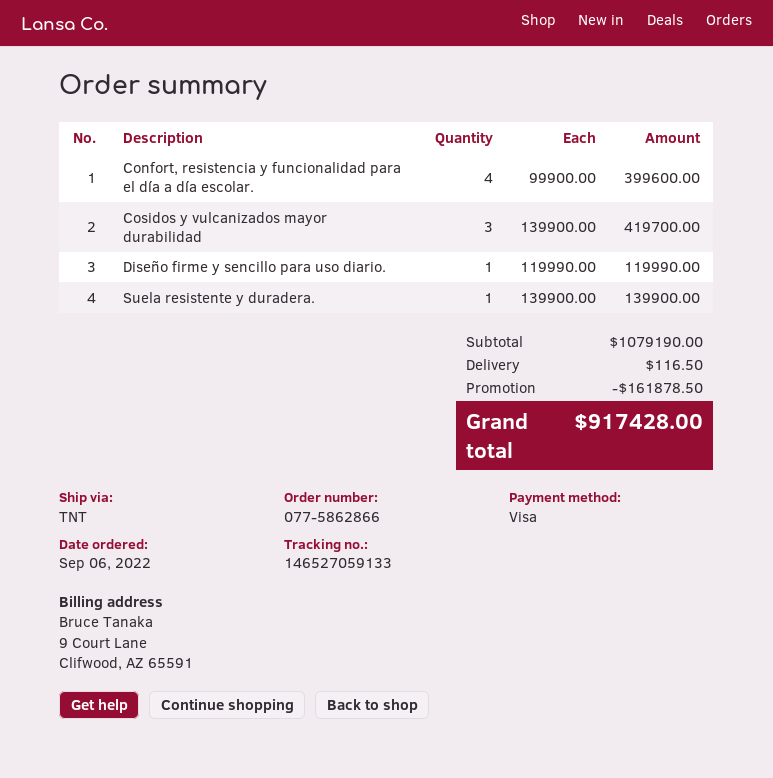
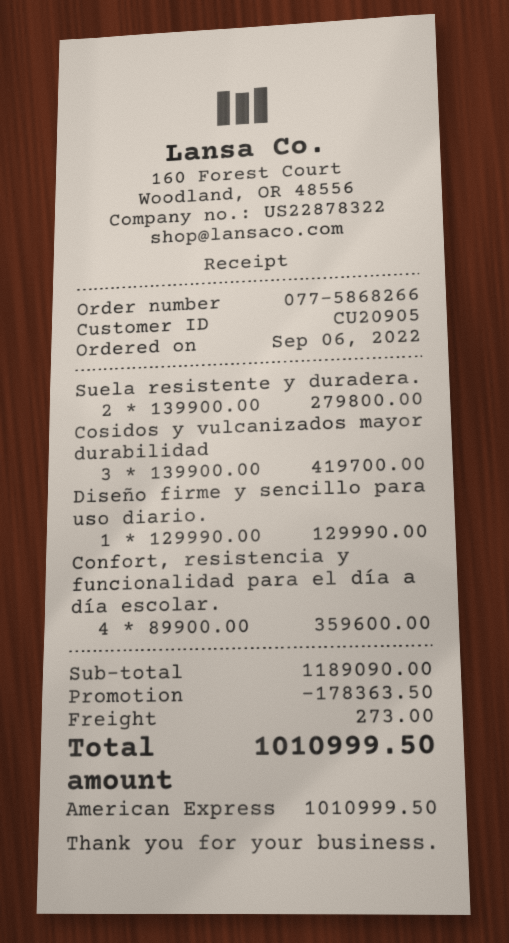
order number: 077-5862866 -> 077-5868266
payment method: Visa -> American Express
Confort, resistencia y funcionalidad para el día a día escolar.: 4 x 99900.00 = 399600.00 -> 4 x 89900.00 = 359600.00
Diseño firme y sencillo para uso diario.: 1 x 119990.00 = 119990.00 -> 1 x 129990.00 = 129990.00
Suela resistente y duradera.: 1 x 139900.00 = 139900.00 -> 2 x 139900.00 = 279800.00
subtotal: 1079190.00 -> 1189090.00
discount: 161878.50 -> 178363.50
shipping: 116.50 -> 273.00
total: 917428.00 -> 1010999.50

